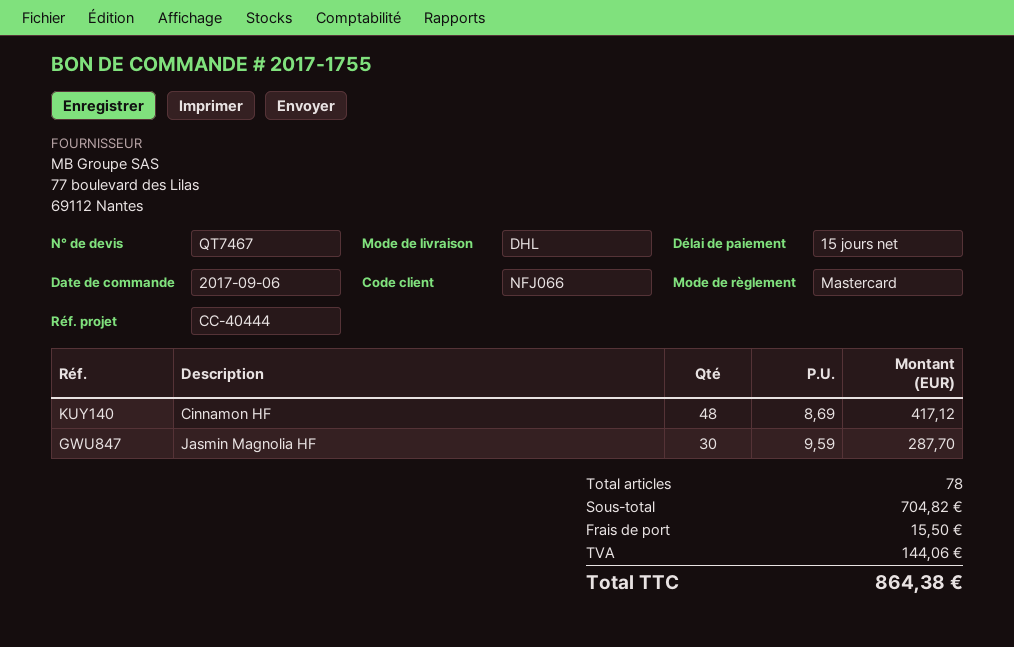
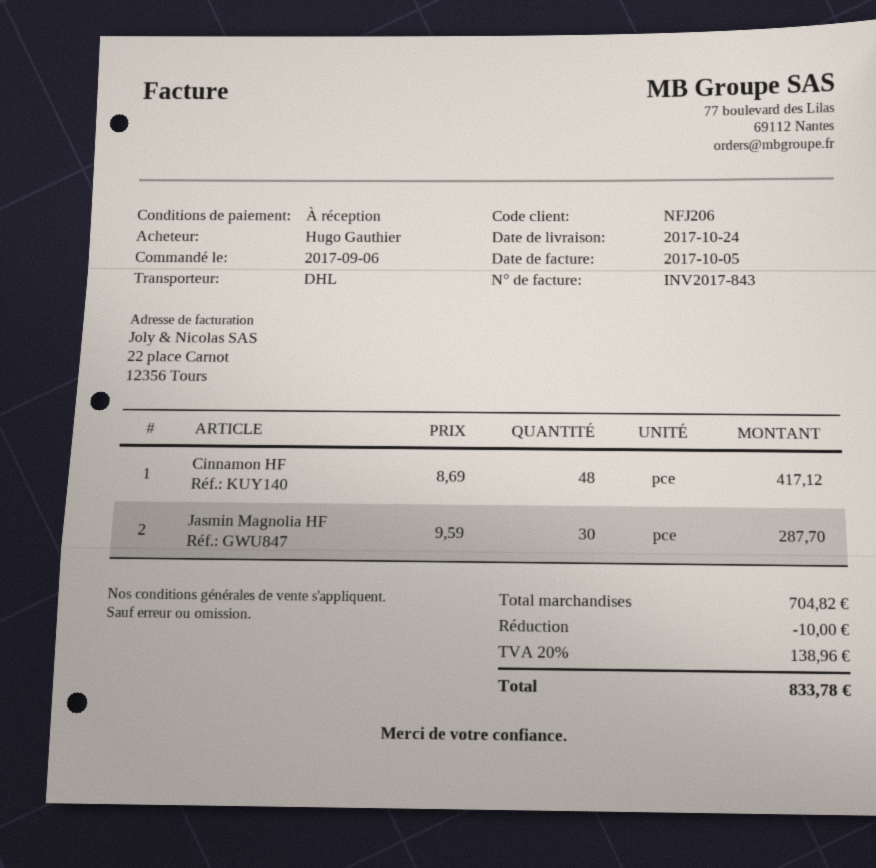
payment terms: 15 days -> on receipt
customer number: NFJ066 -> NFJ206
discount: none -> 10.00
shipping: 15.50 -> none
tax: 144.06 -> 138.96
total: 864.38 -> 833.78

